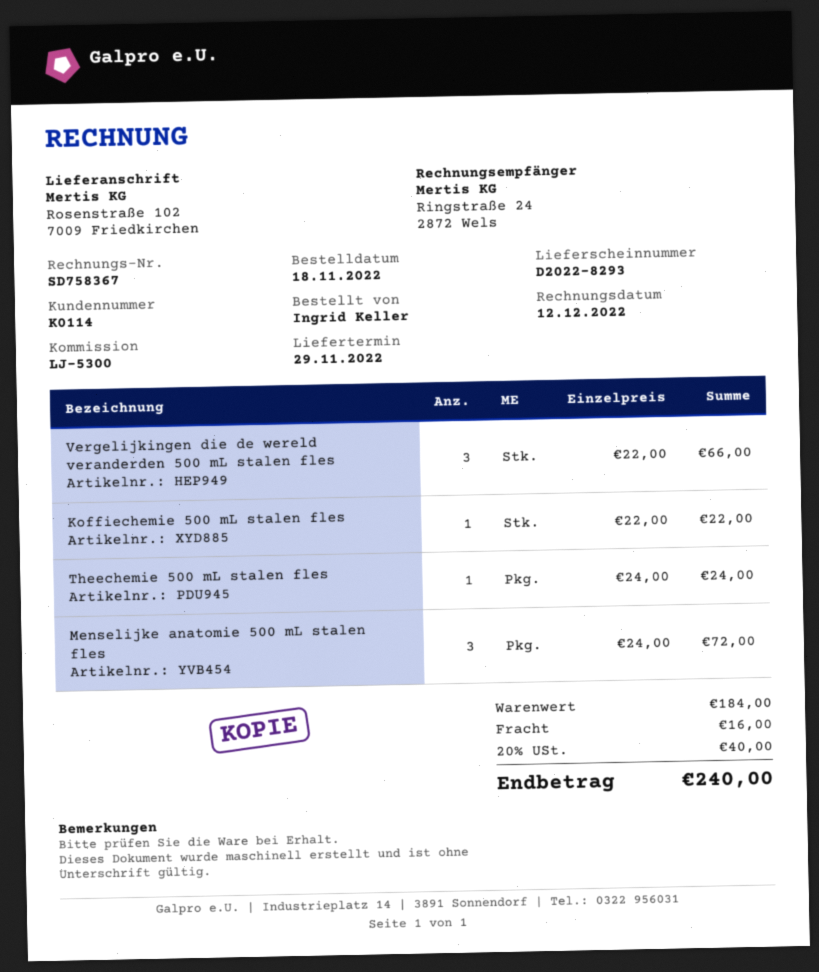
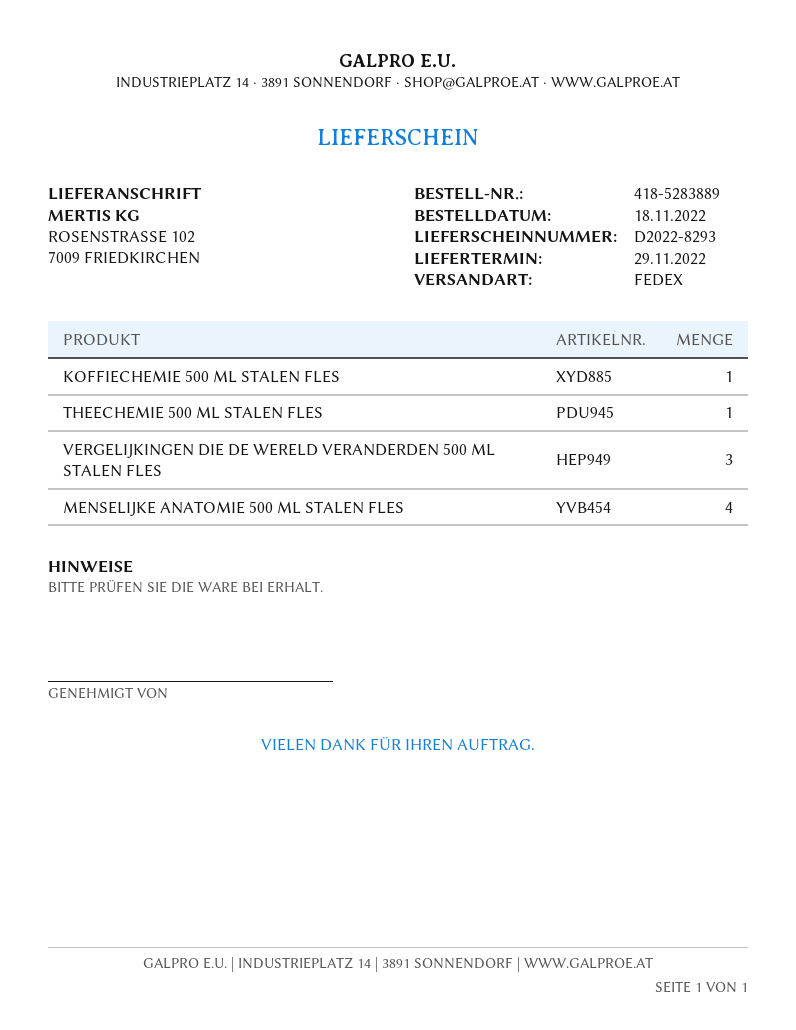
Menselijke anatomie 500 mL stalen fles: 3 -> 4

